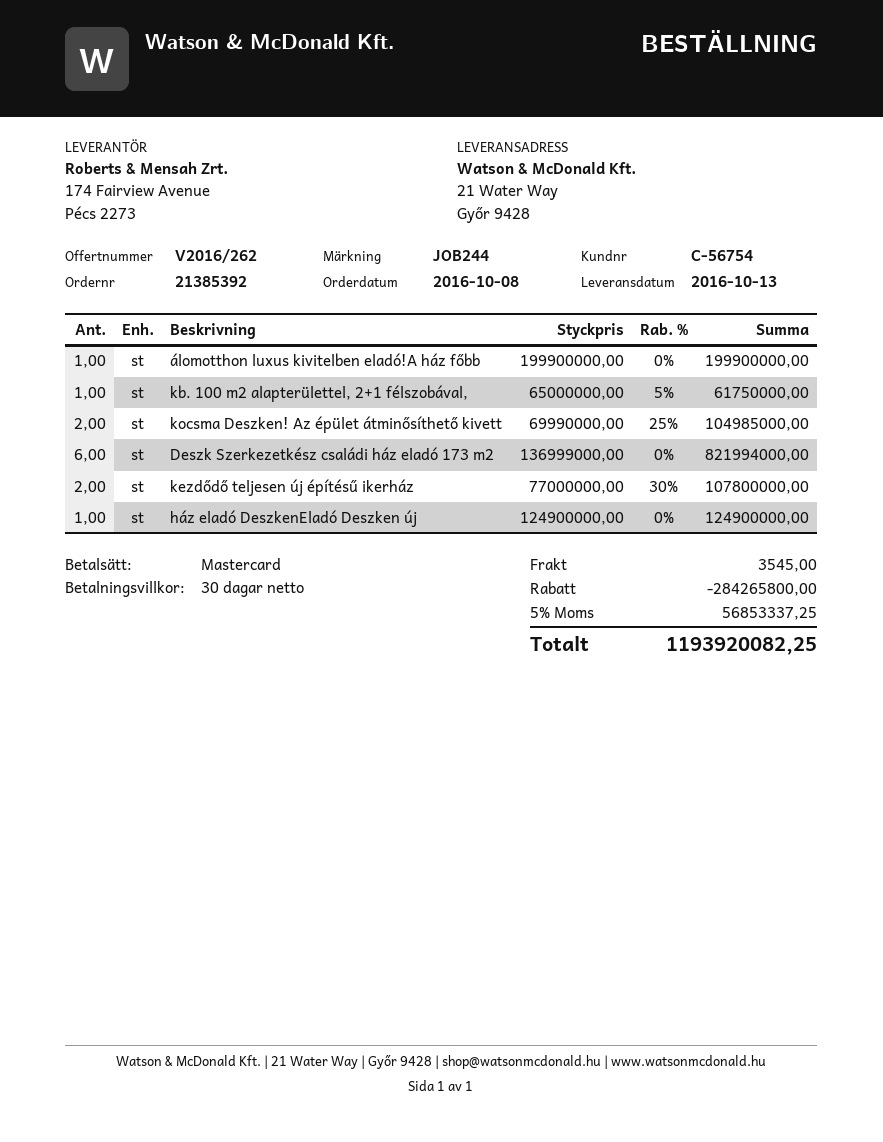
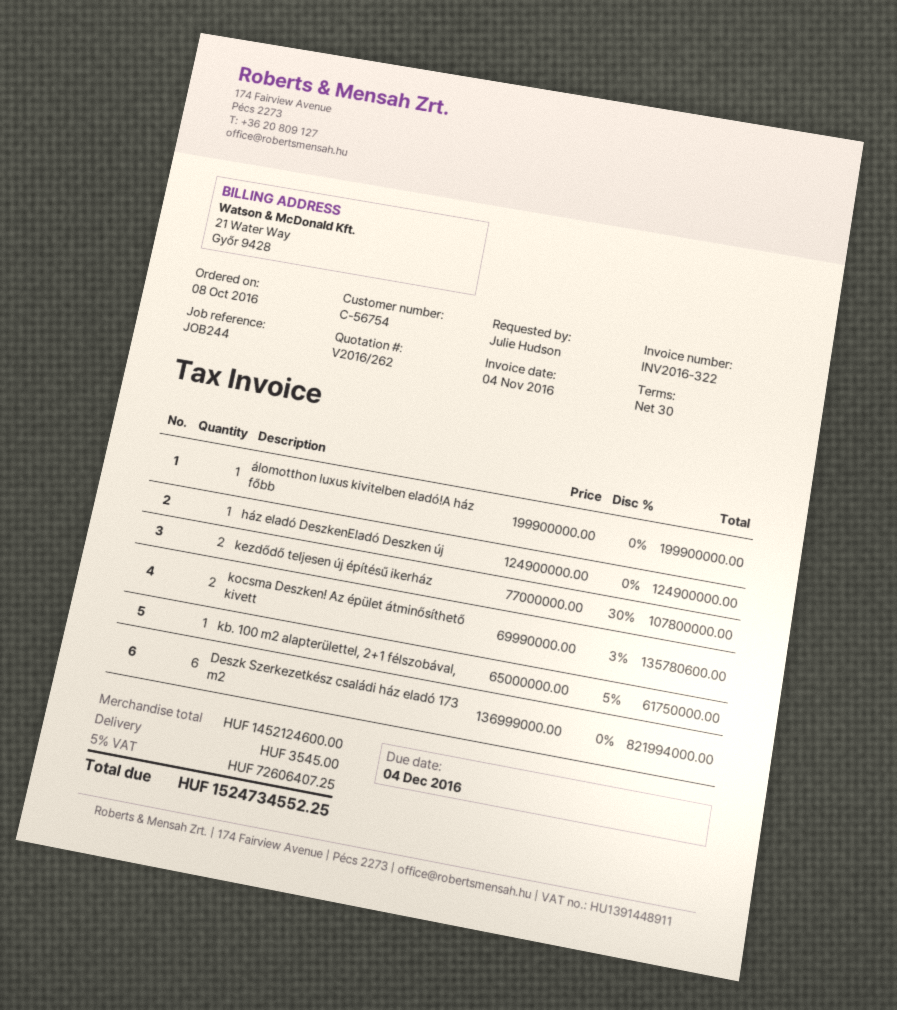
kocsma Deszken! Az épület átminősíthető kivett: 2 x 69990000.00 - 25% = 104985000.00 -> 2 x 69990000.00 - 3% = 135780600.00
discount: 284265800.00 -> none
tax: 5% = 56853337.25 -> 5% = 72606407.25
total: 1193920082.25 -> 1524734552.25

